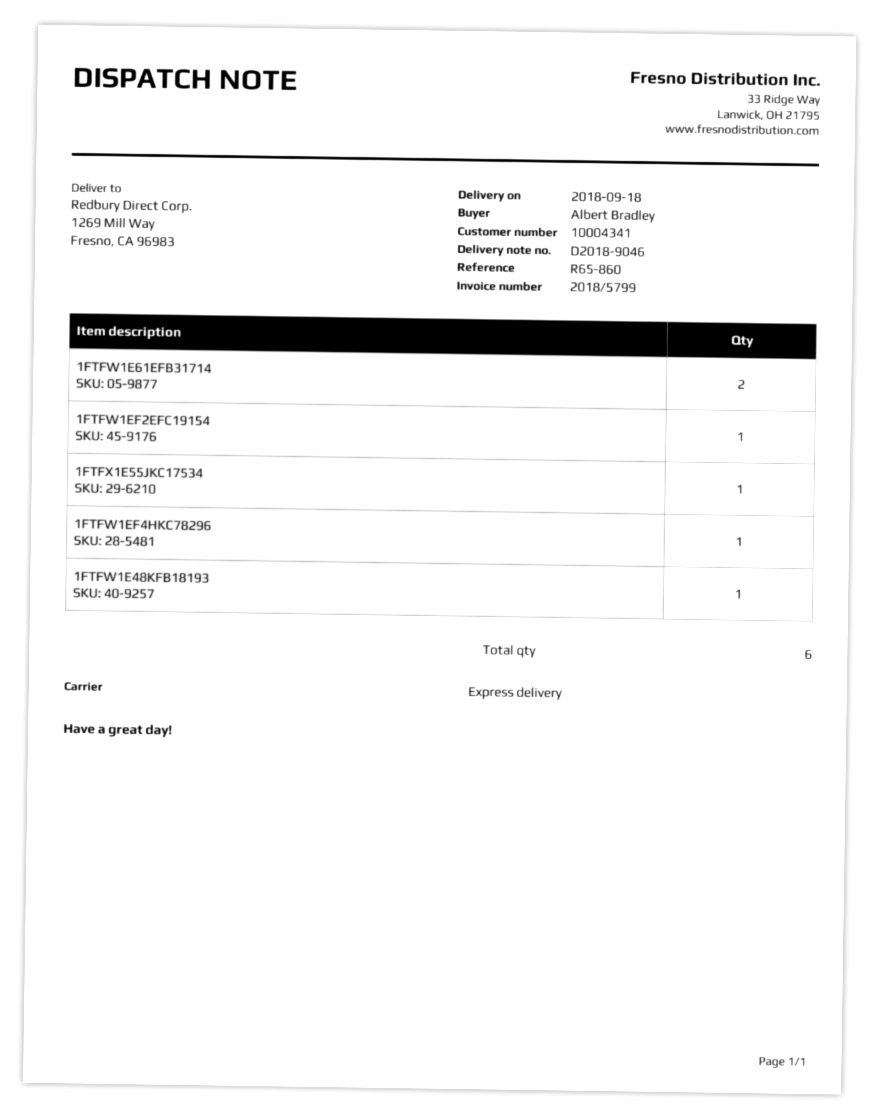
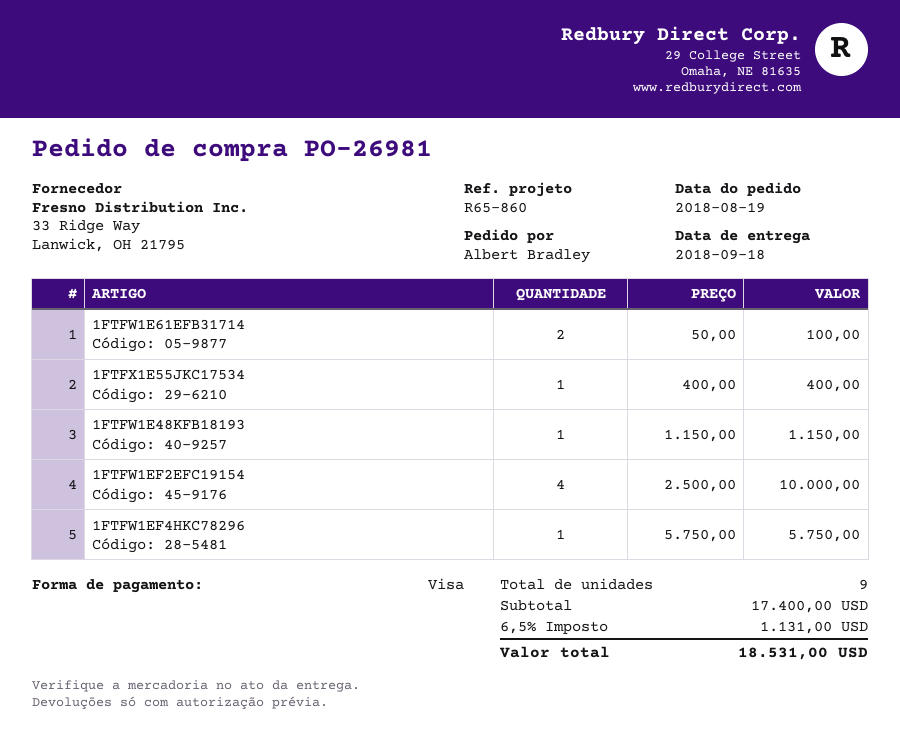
1FTFW1EF2EFC19154: 1 -> 4
total quantity: 6 -> 9

